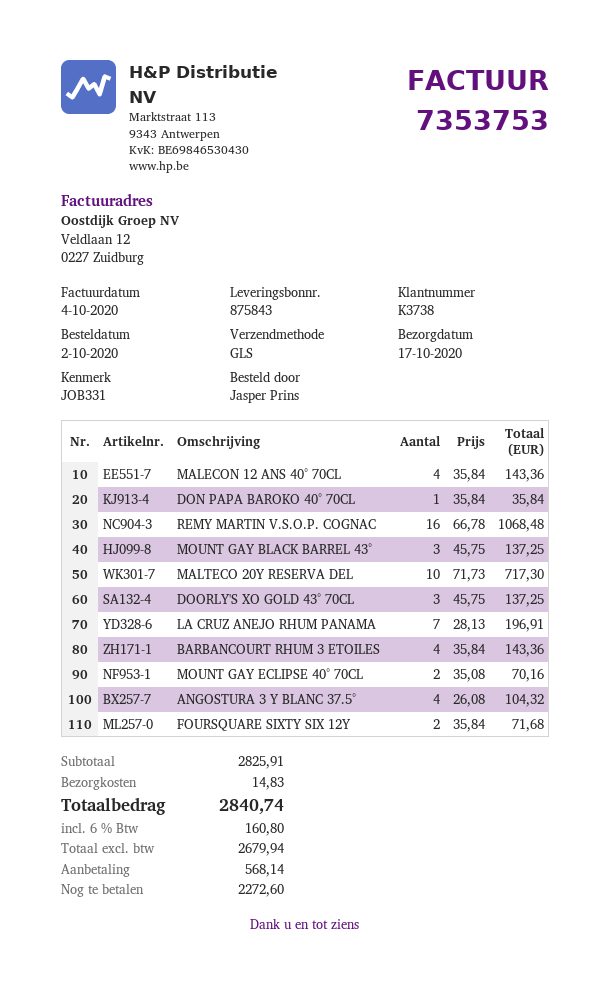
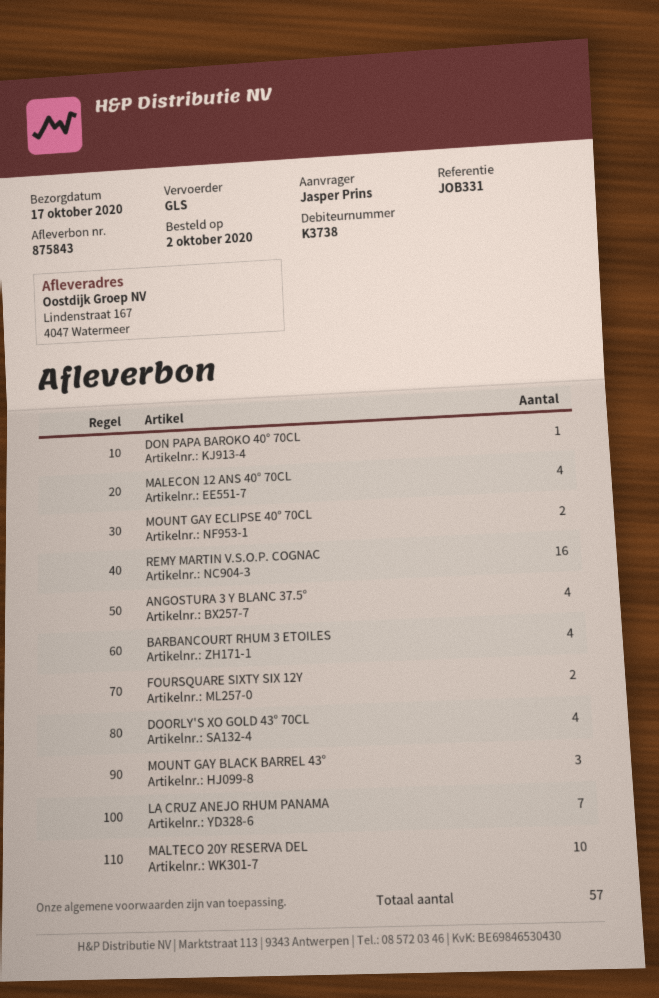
DOORLY'S XO GOLD 43° 70CL: 3 -> 4

